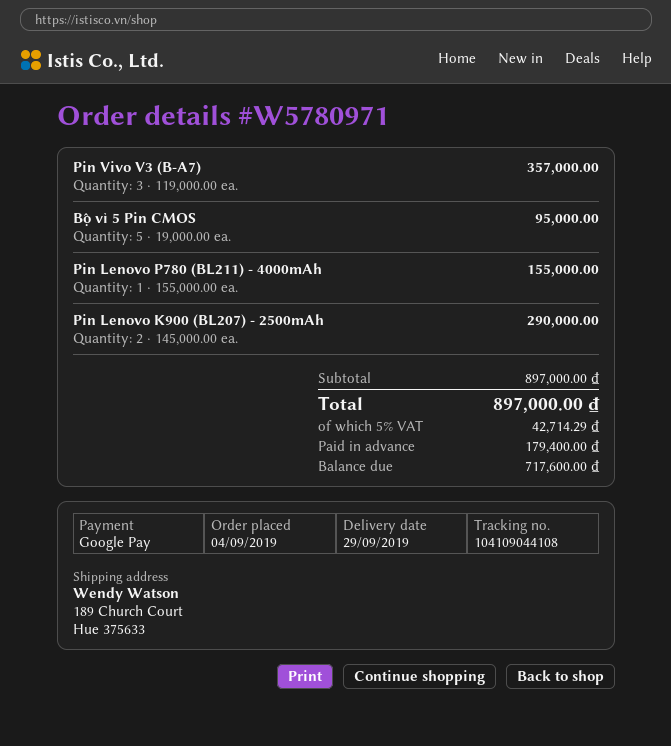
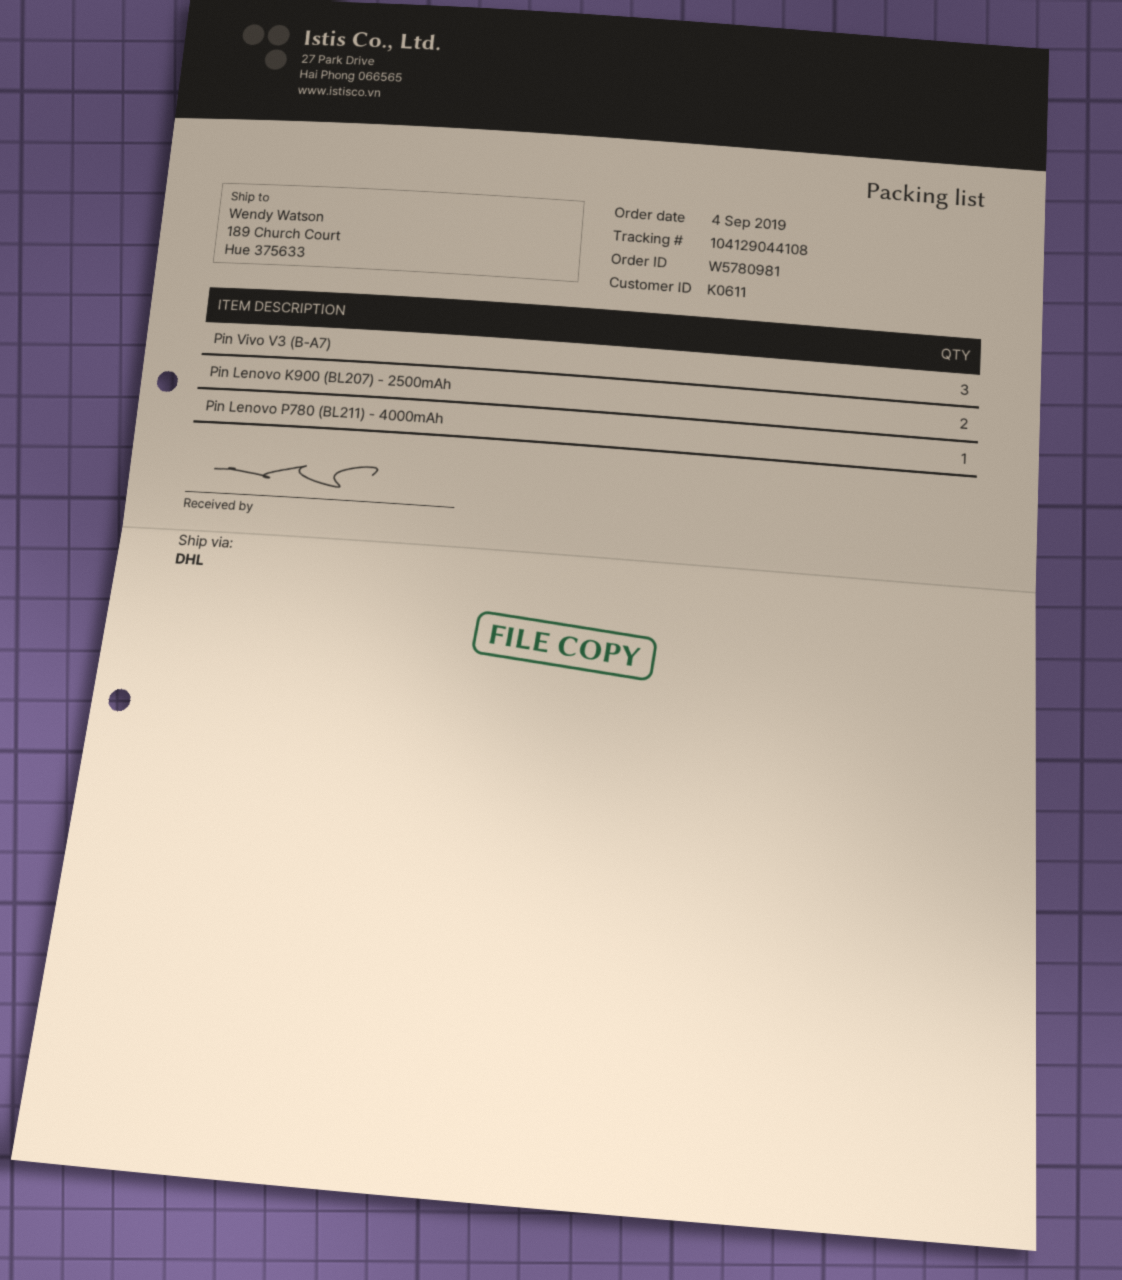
order number: W5780971 -> W5780981
tracking number: 104109044108 -> 104129044108
Bộ vỉ 5 Pin CMOS: 5 -> none

